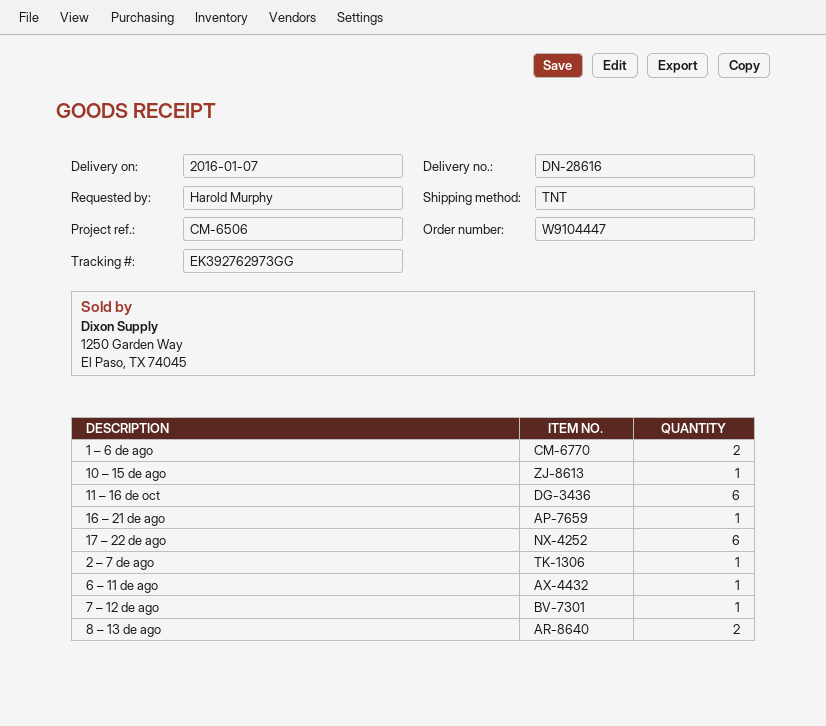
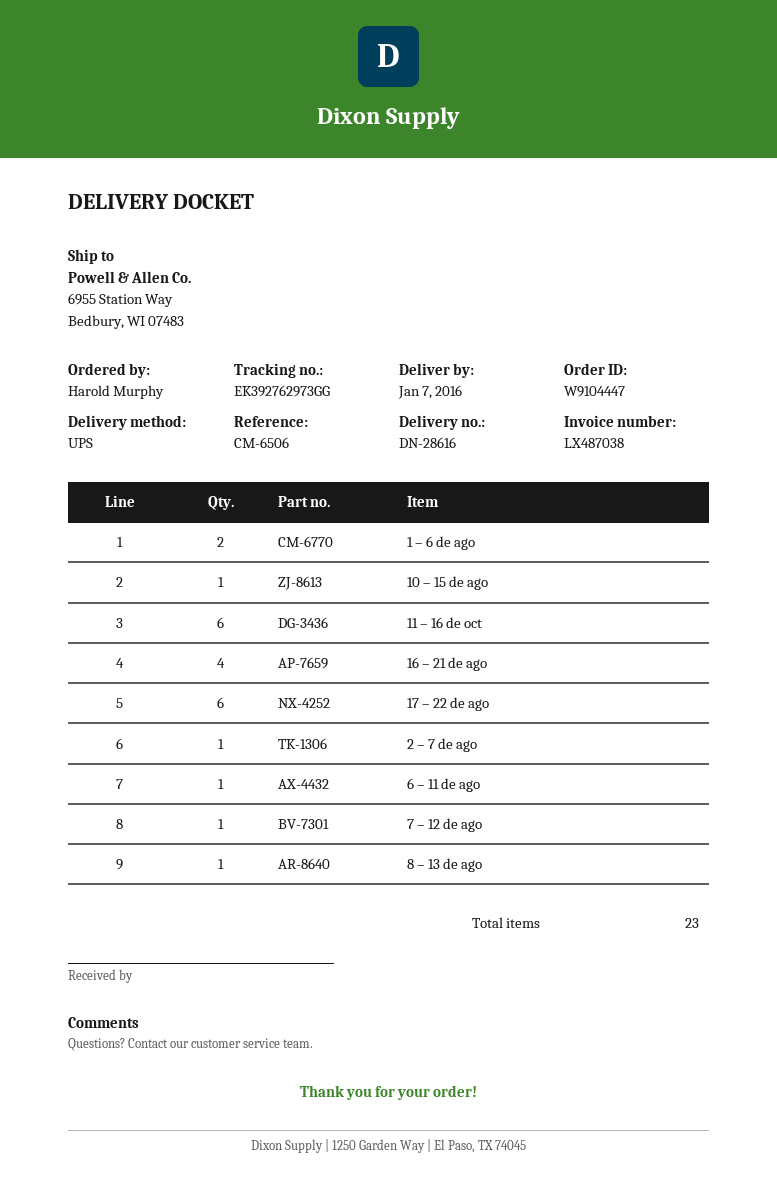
shipping method: TNT -> UPS
16 – 21 de ago: 1 -> 4
8 – 13 de ago: 2 -> 1

